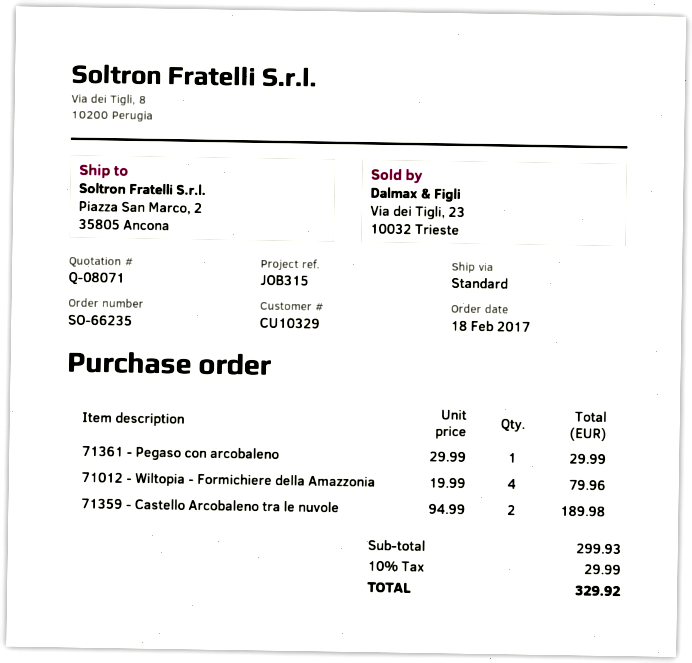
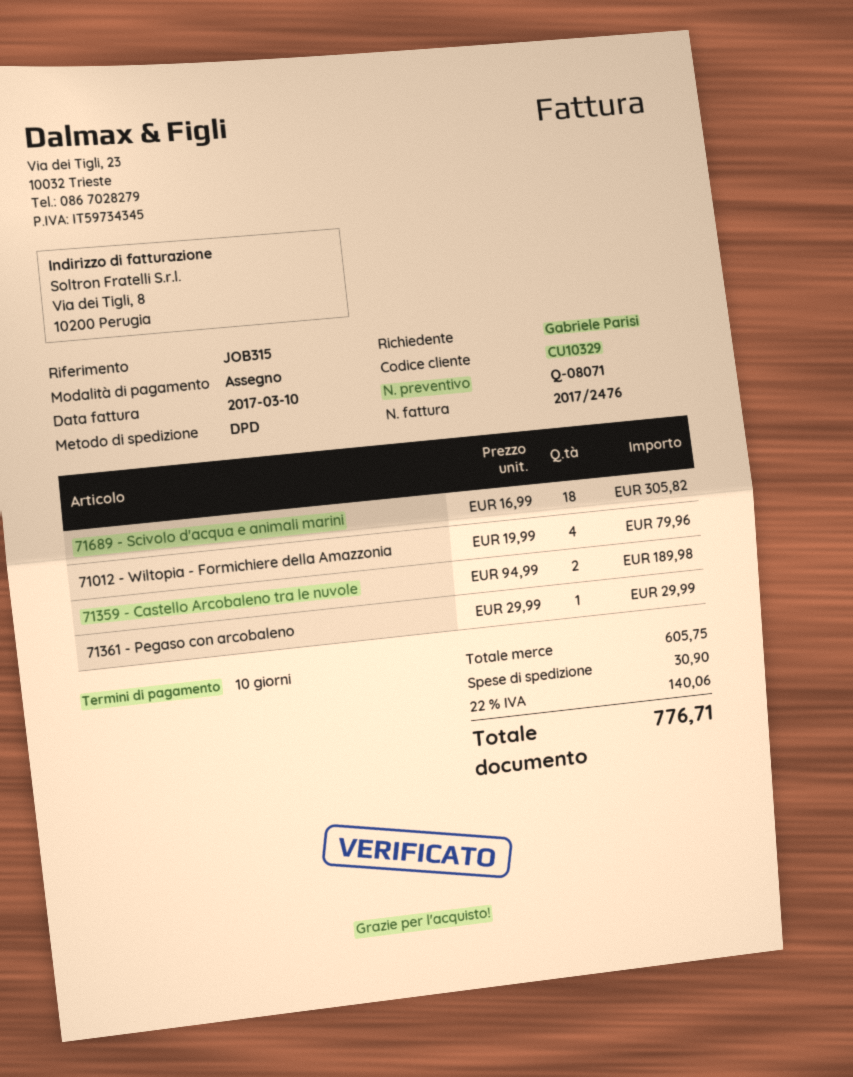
shipping method: standard -> DPD
71689 - Scivolo d'acqua e animali marini: none -> 18 x 16.99 = 305.82
subtotal: 299.93 -> 605.75
shipping: none -> 30.90
tax: 10% = 29.99 -> 22% = 140.06
total: 329.92 -> 776.71

